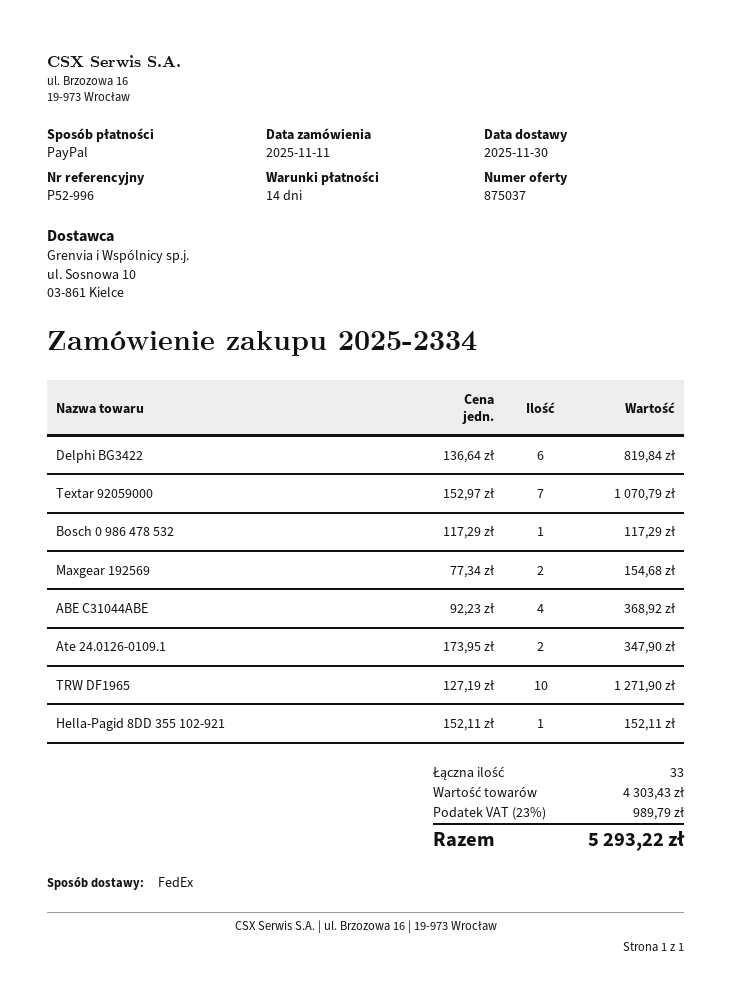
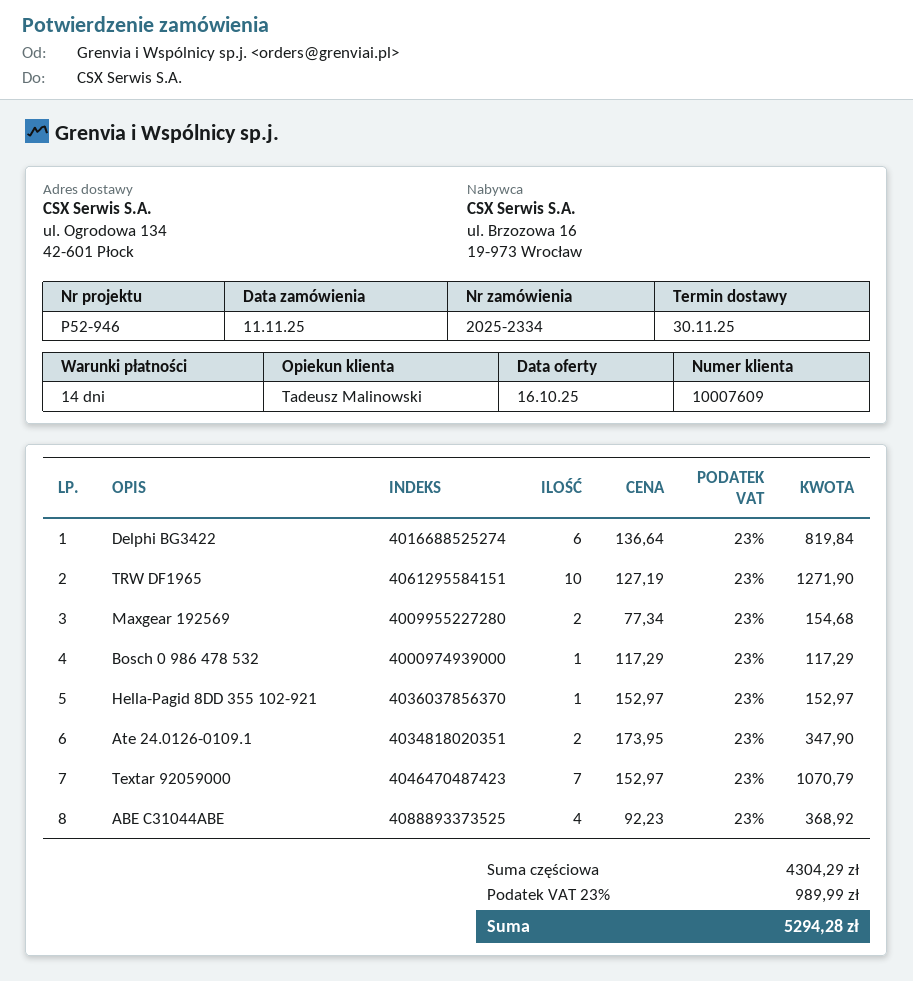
reference: P52-996 -> P52-946
Hella-Pagid 8DD 355 102-921: 1 x 152.11 = 152.11 -> 1 x 152.97 = 152.97
subtotal: 4303.43 -> 4304.29
tax: 23% = 989.79 -> 23% = 989.99
total: 5293.22 -> 5294.28

